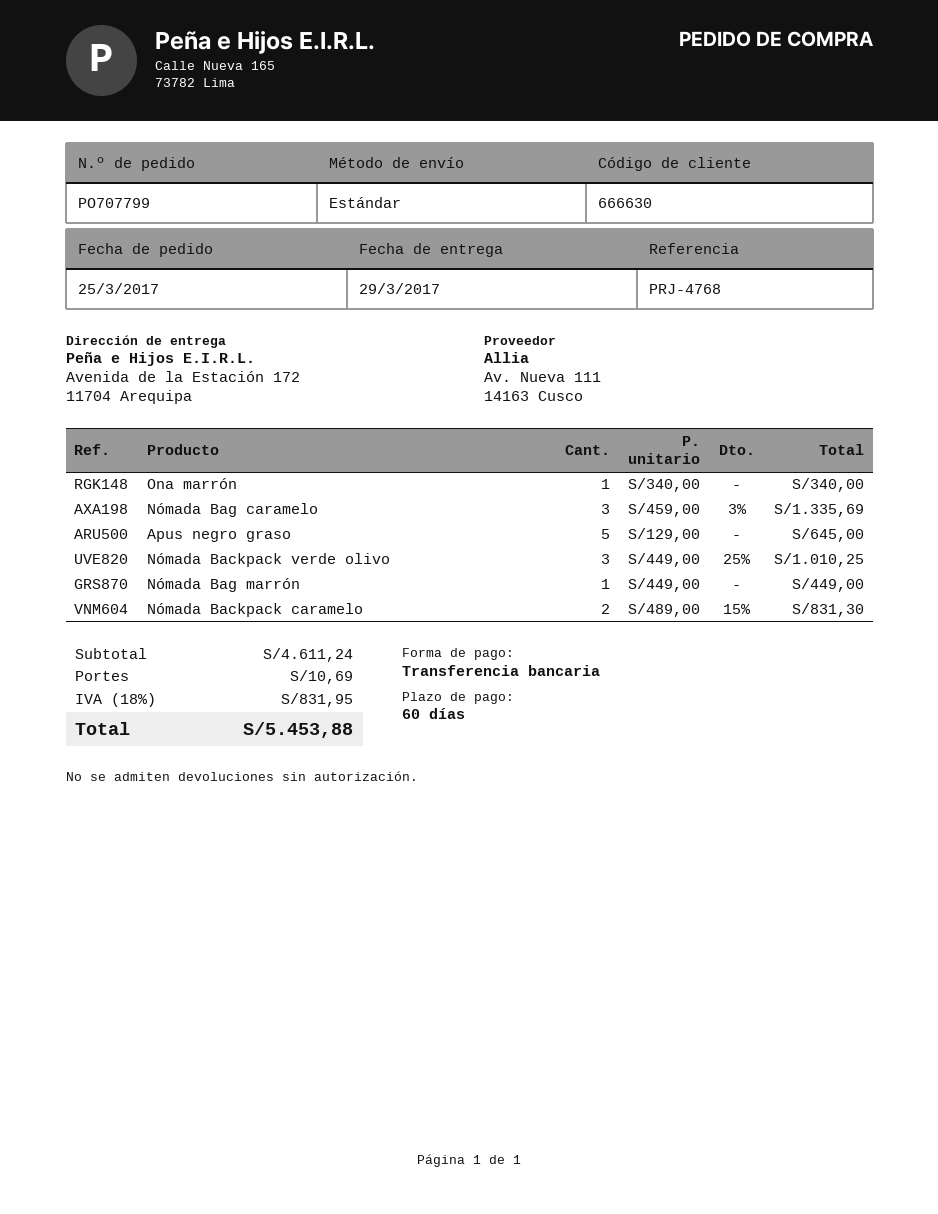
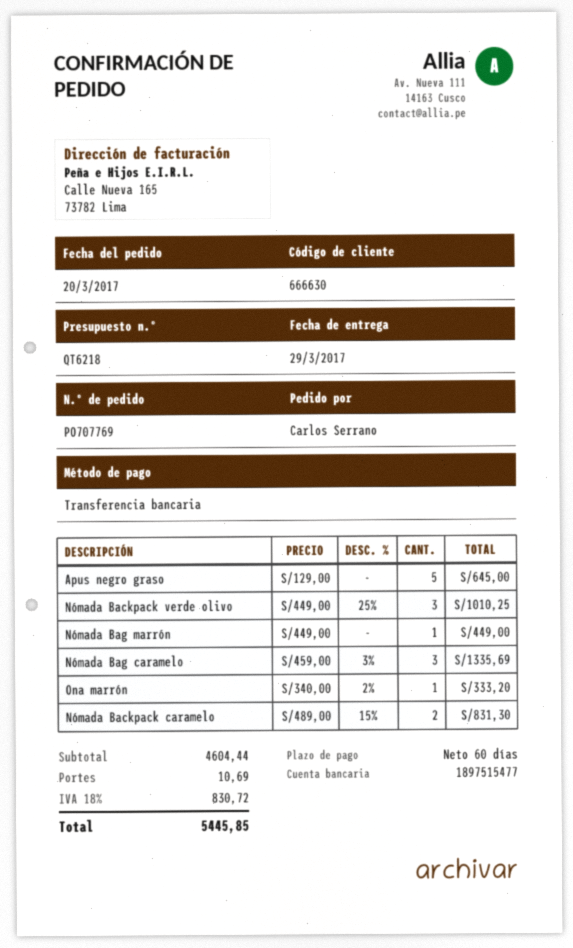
order number: PO707799 -> PO707769
order date: 2017-03-25 -> 2017-03-20
Ona marrón: 1 x 340.00 = 340.00 -> 1 x 340.00 - 2% = 333.20
subtotal: 4611.24 -> 4604.44
tax: 18% = 831.95 -> 18% = 830.72
total: 5453.88 -> 5445.85

